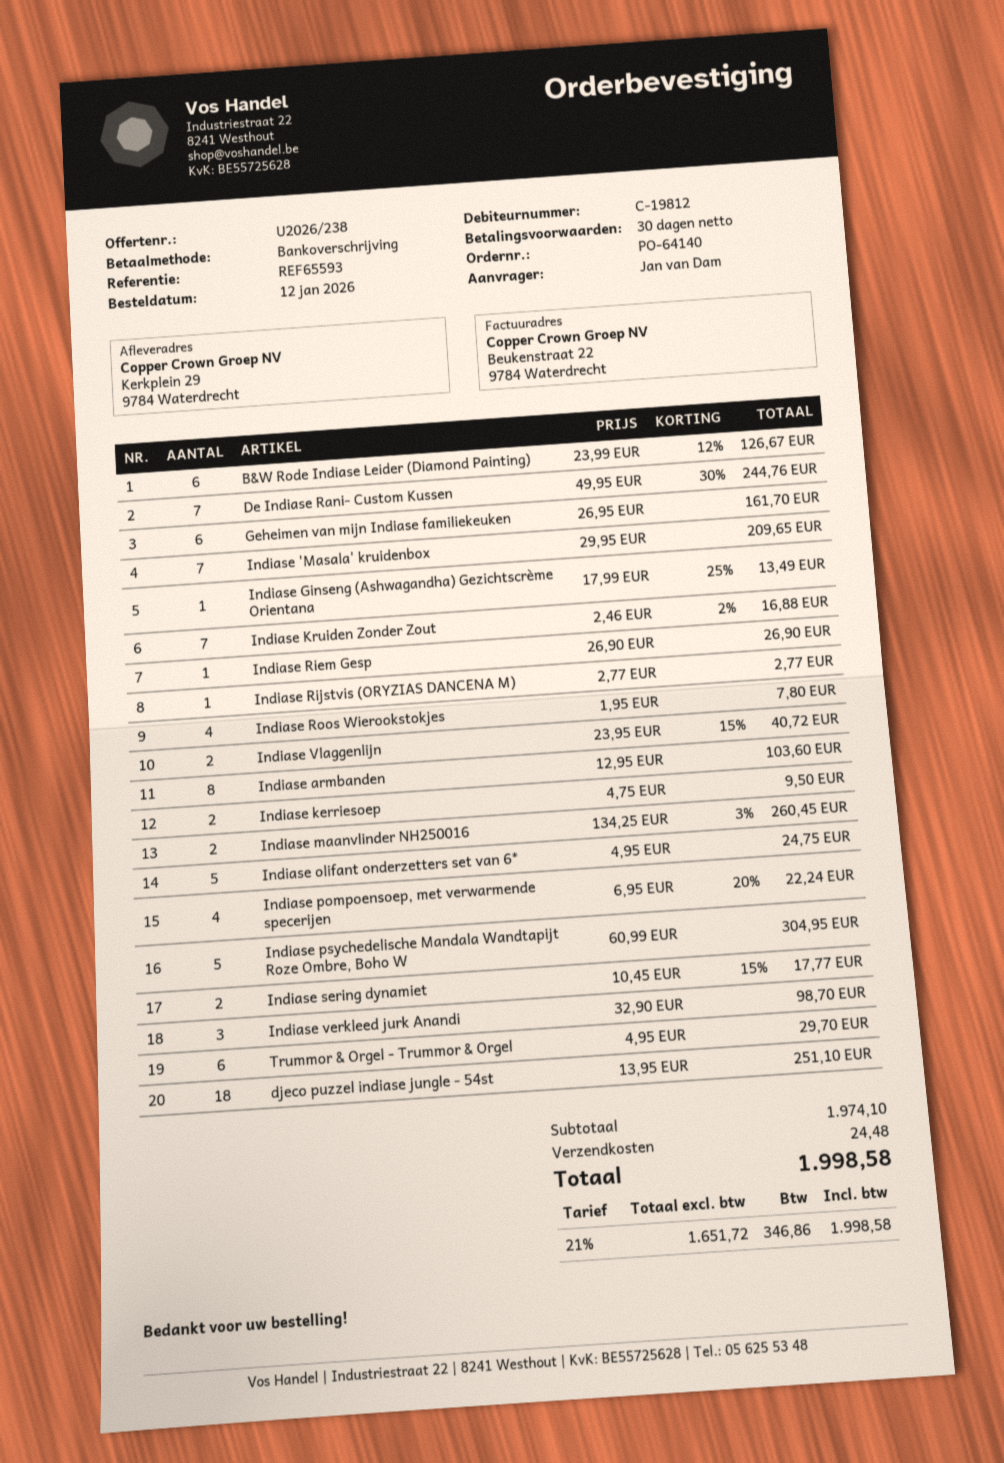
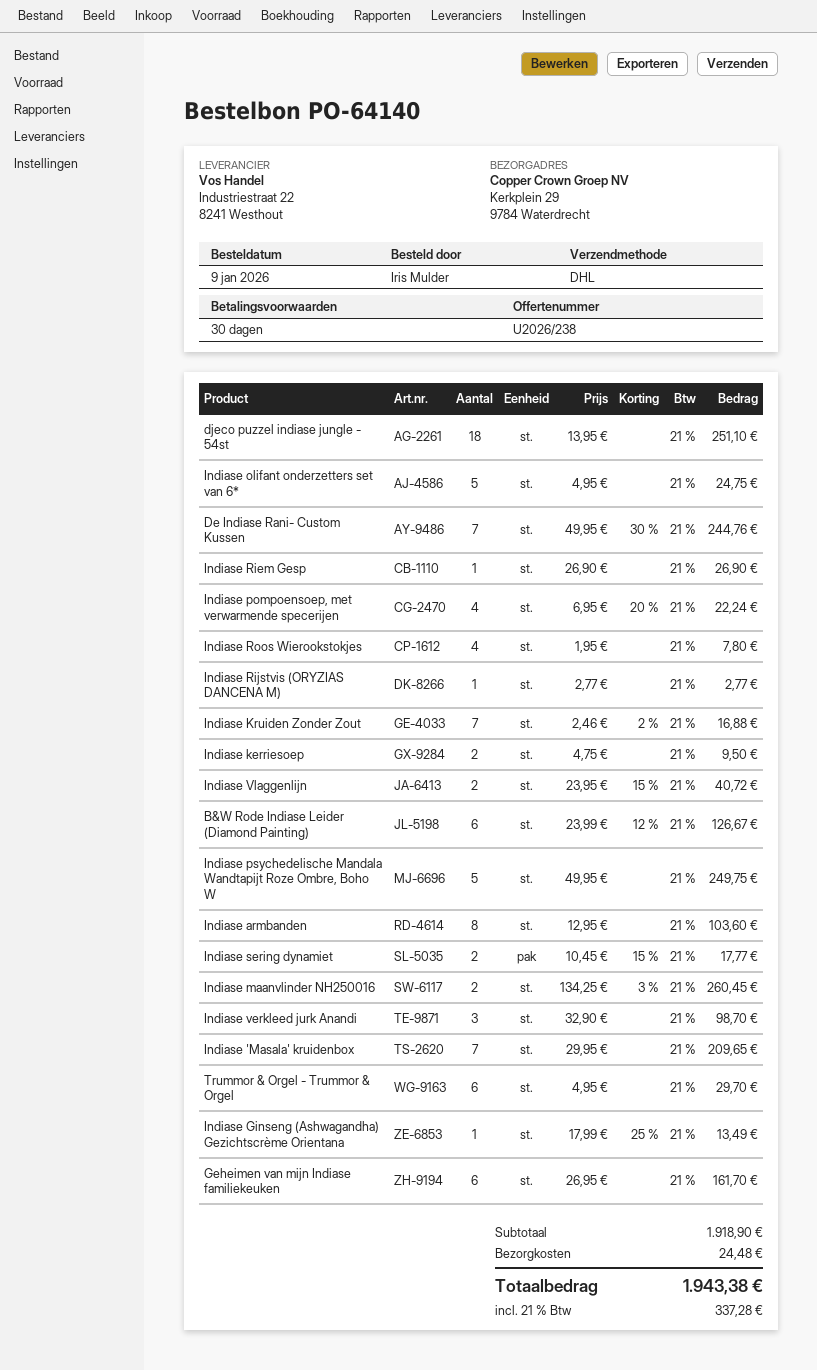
order date: 2026-01-12 -> 2026-01-09
ordered by: Jan van Dam -> Iris Mulder
Indiase psychedelische Mandala Wandtapijt Roze Ombre, Boho W: 5 x 60.99 = 304.95 -> 5 x 49.95 = 249.75
subtotal: 1974.10 -> 1918.90
tax: 21% = 346.86 -> 21% = 337.28
total: 1998.58 -> 1943.38

